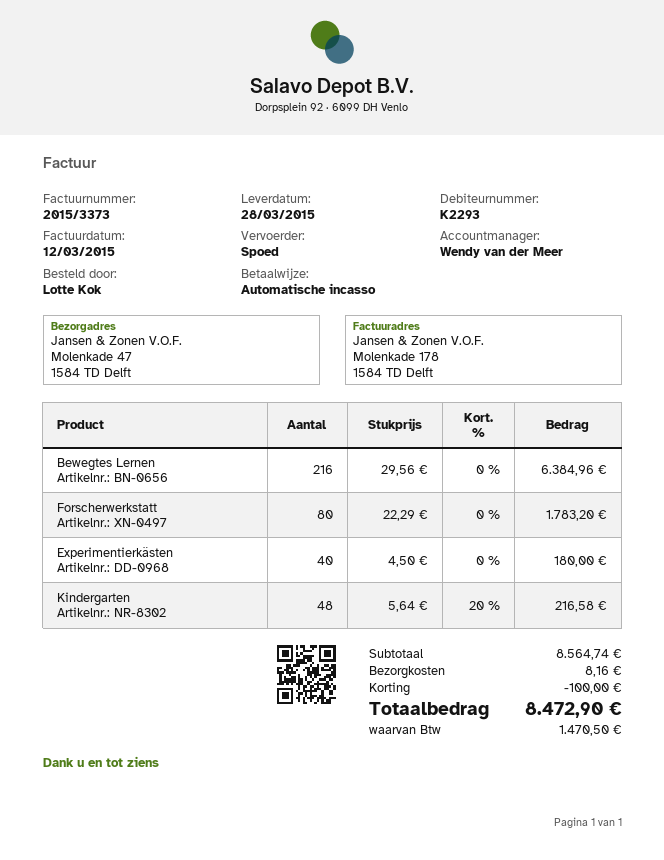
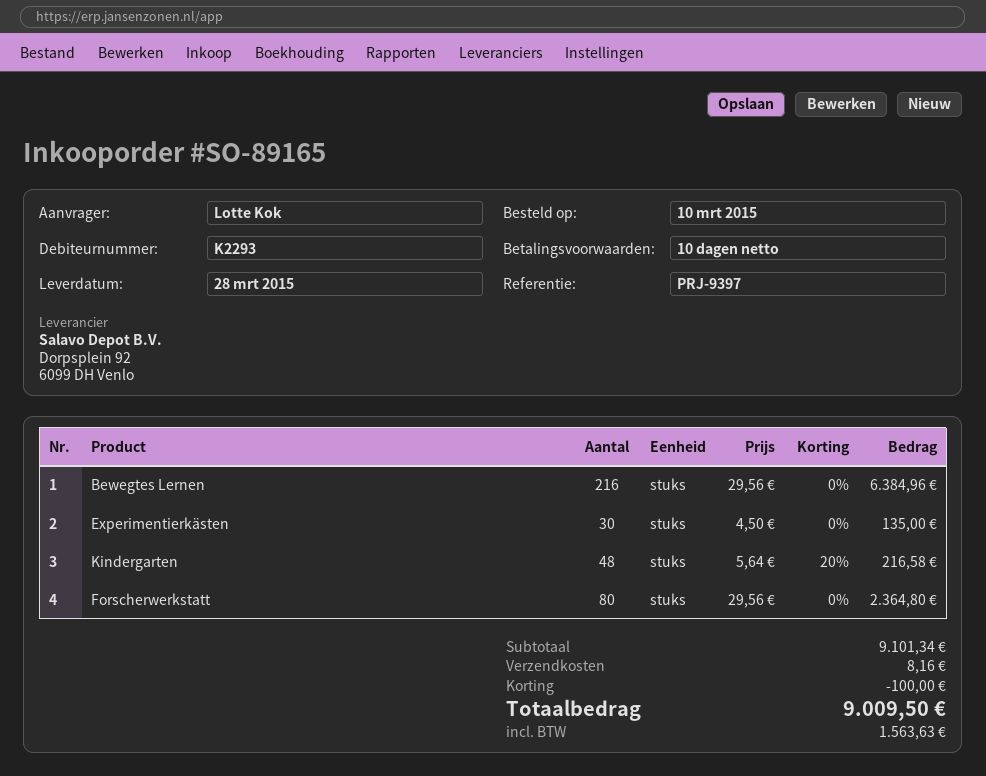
Forscherwerkstatt: 80 x 22.29 = 1783.20 -> 80 x 29.56 = 2364.80
Experimentierkästen: 40 x 4.50 = 180.00 -> 30 x 4.50 = 135.00
subtotal: 8564.74 -> 9101.34
tax: 1470.50 -> 1563.63
total: 8472.90 -> 9009.50

